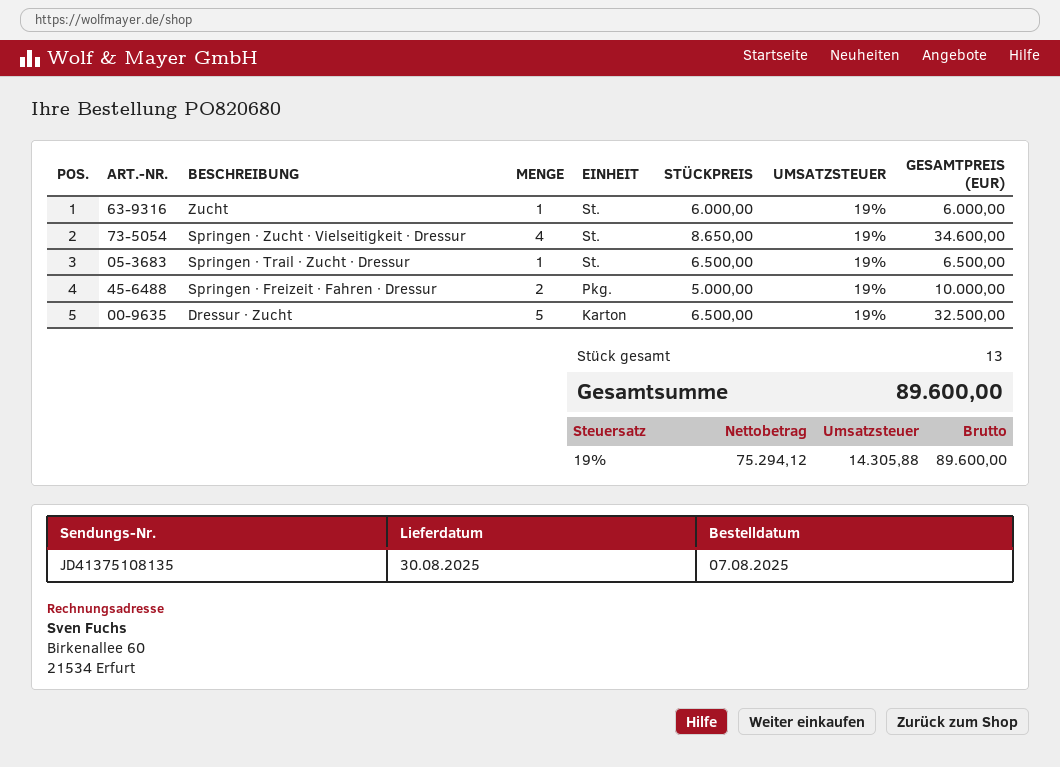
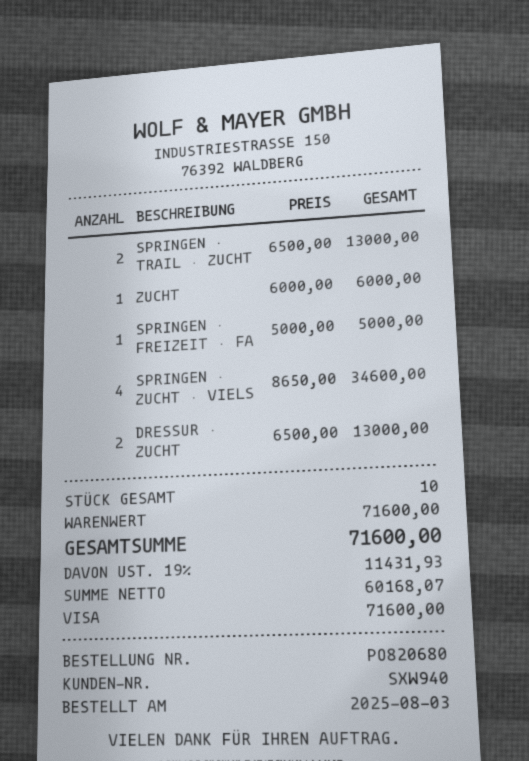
order date: 2025-08-07 -> 2025-08-03
Springen · Trail · Zucht · Dressur: 1 x 6500.00 = 6500.00 -> 2 x 6500.00 = 13000.00
Springen · Freizeit · Fahren · Dressur: 2 x 5000.00 = 10000.00 -> 1 x 5000.00 = 5000.00
Dressur · Zucht: 5 x 6500.00 = 32500.00 -> 2 x 6500.00 = 13000.00
total quantity: 13 -> 10
net: 75294.12 -> 60168.07
tax: 19% = 14305.88 -> 19% = 11431.93
total: 89600.00 -> 71600.00

